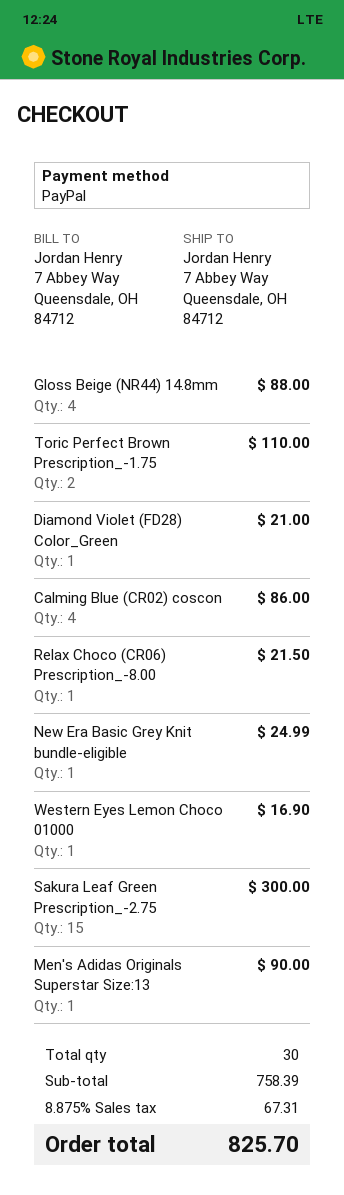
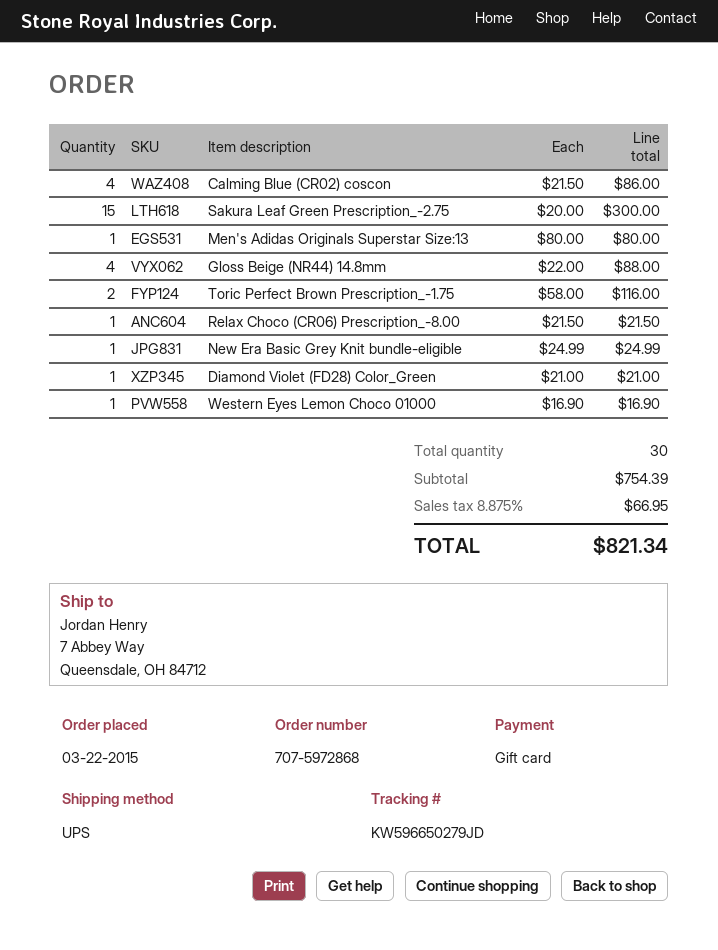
payment method: PayPal -> gift card
Toric Perfect Brown Prescription_-1.75: 2 for 110.00 -> 2 for 116.00
Men's Adidas Originals Superstar Size:13: 1 for 90.00 -> 1 for 80.00
subtotal: 758.39 -> 754.39
tax: 8.875% = 67.31 -> 8.875% = 66.95
total: 825.70 -> 821.34

